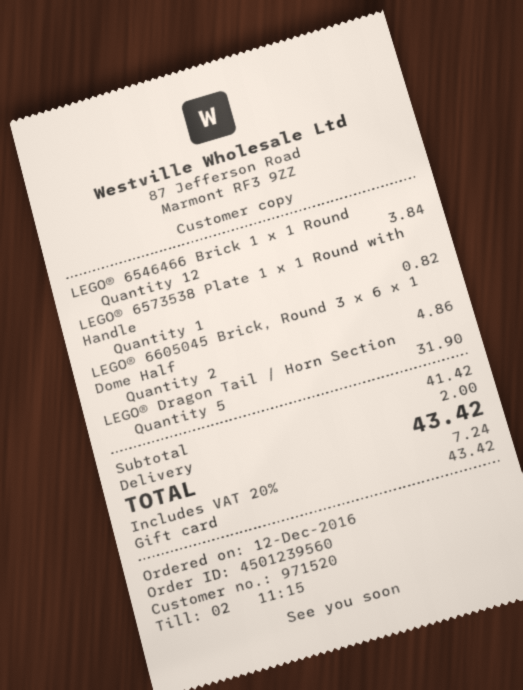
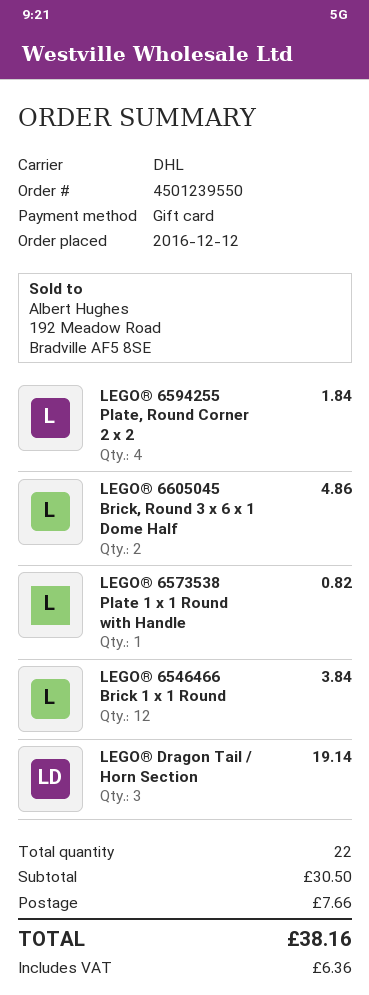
order number: 4501239560 -> 4501239550
LEGO® Dragon Tail / Horn Section: 5 for 31.90 -> 3 for 19.14
LEGO® 6594255 Plate, Round Corner 2 x 2: none -> 4 for 1.84
subtotal: 41.42 -> 30.50
shipping: 2.00 -> 7.66
tax: 7.24 -> 6.36
total: 43.42 -> 38.16

